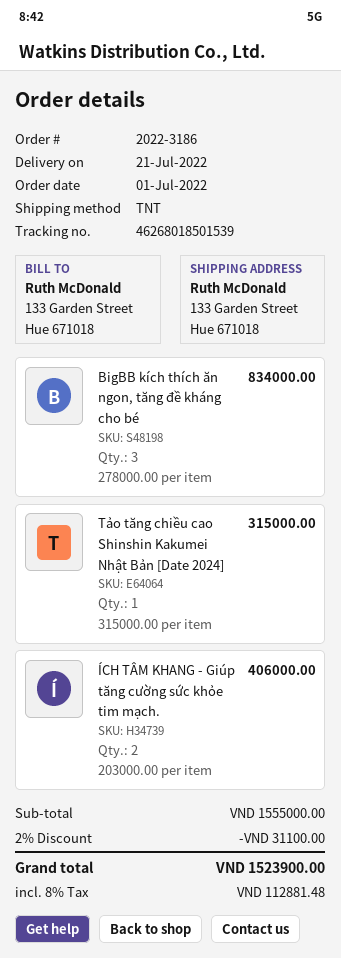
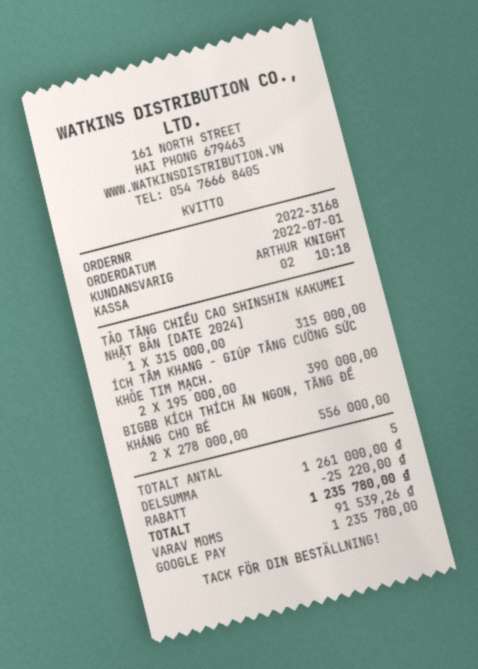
order number: 2022-3186 -> 2022-3168
BigBB kích thích ăn ngon, tăng đề kháng cho bé: 3 x 278000.00 = 834000.00 -> 2 x 278000.00 = 556000.00
ÍCH TÂM KHANG - Giúp tăng cường sức khỏe tim mạch.: 2 x 203000.00 = 406000.00 -> 2 x 195000.00 = 390000.00
subtotal: 1555000.00 -> 1261000.00
discount: 31100.00 -> 25220.00
tax: 112881.48 -> 91539.26
total: 1523900.00 -> 1235780.00

